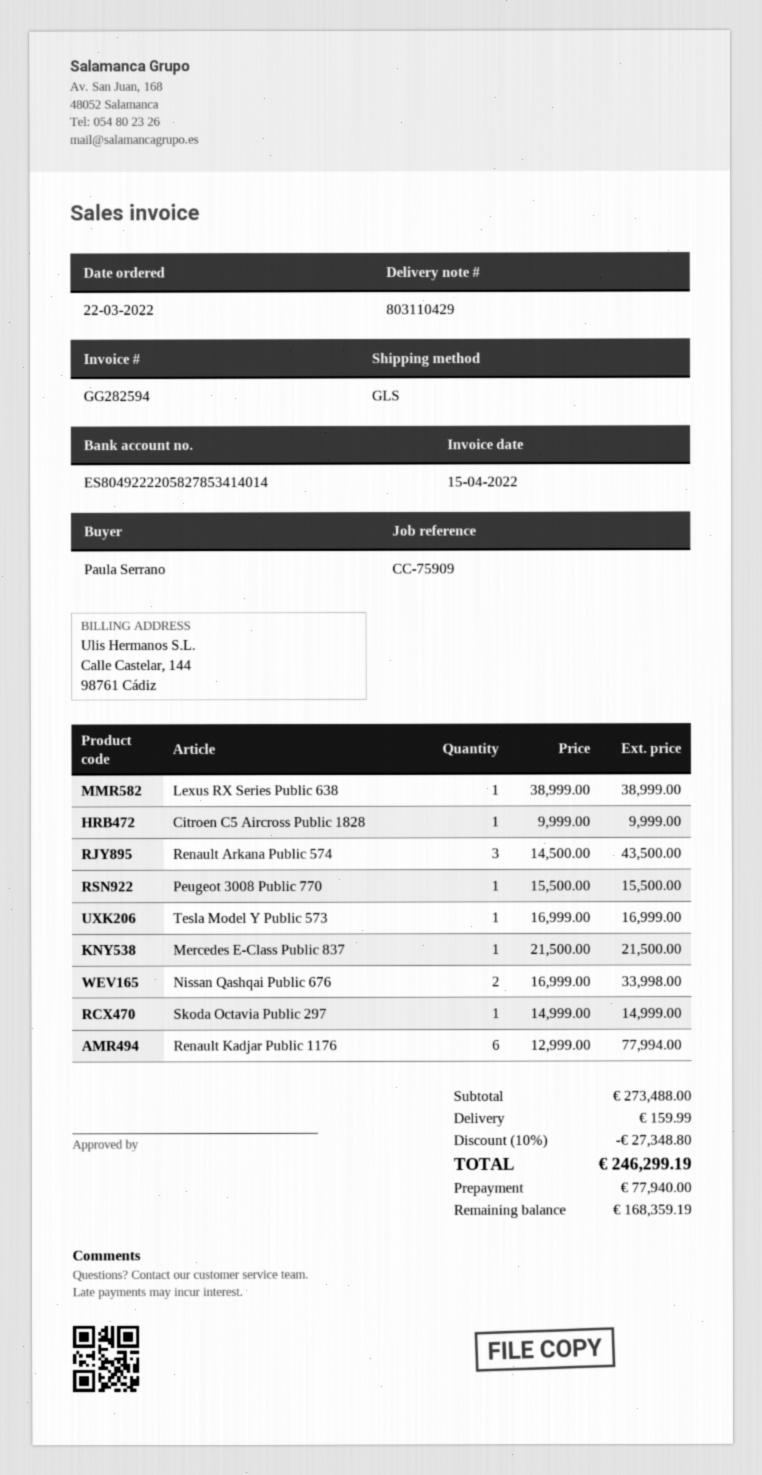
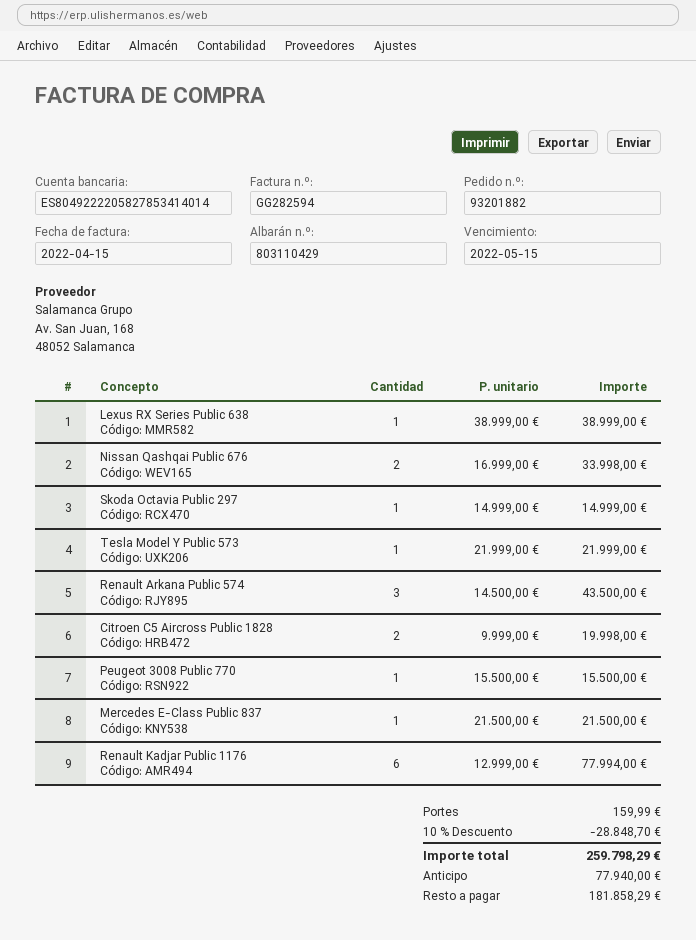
Citroen C5 Aircross Public 1828: 1 x 9999.00 = 9999.00 -> 2 x 9999.00 = 19998.00
Tesla Model Y Public 573: 1 x 16999.00 = 16999.00 -> 1 x 21999.00 = 21999.00
discount: 10% = 27348.80 -> 10% = 28848.70
total: 246299.19 -> 259798.29
balance: 168359.19 -> 181858.29

